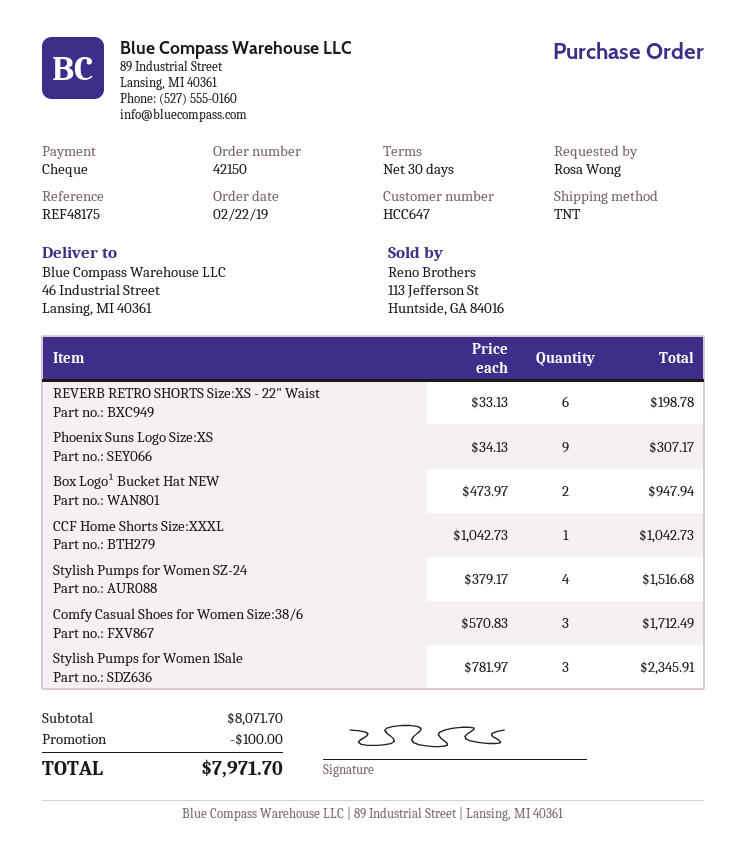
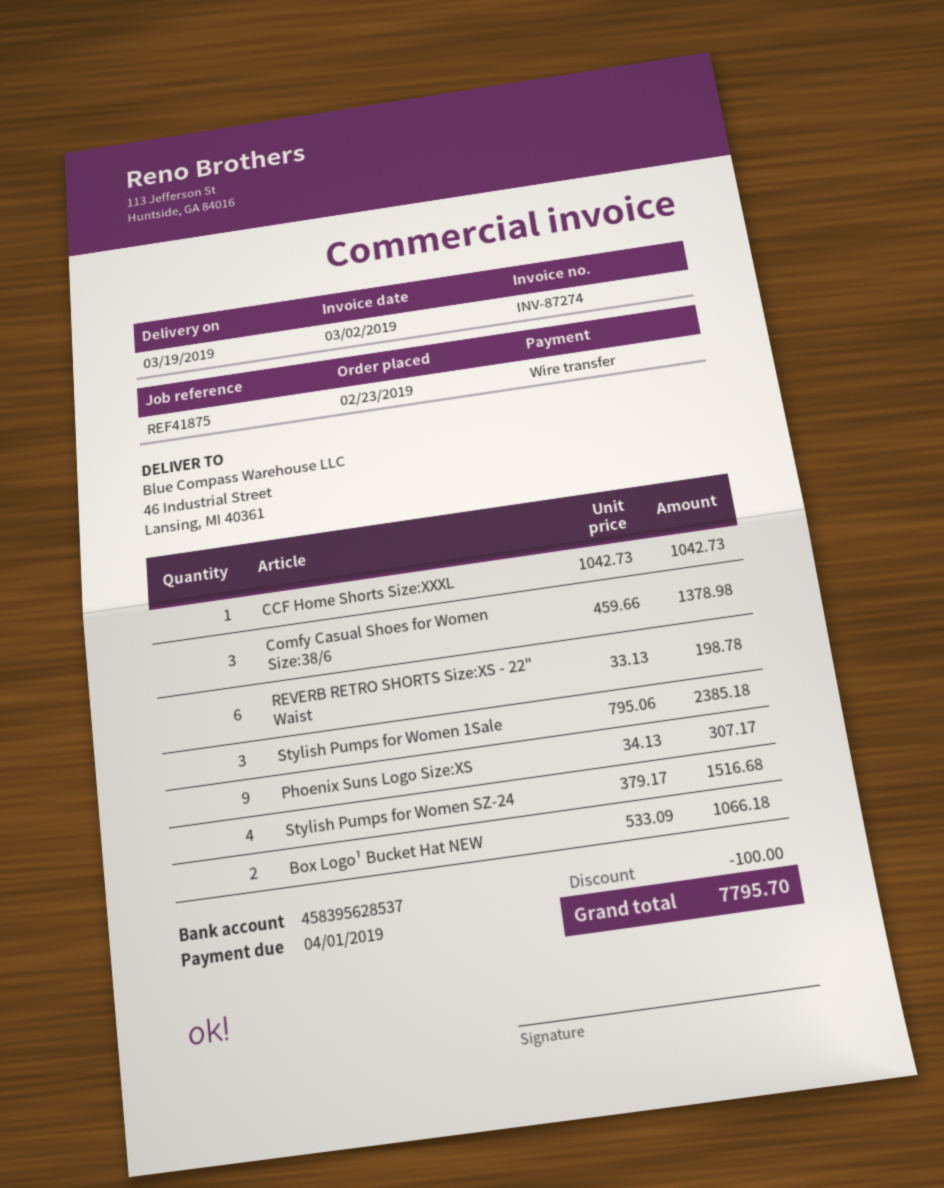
order date: 2019-02-22 -> 2019-02-23
reference: REF48175 -> REF41875
payment method: cheque -> bank transfer
Box Logo¹ Bucket Hat NEW: 2 x 473.97 = 947.94 -> 2 x 533.09 = 1066.18
Comfy Casual Shoes for Women Size:38/6: 3 x 570.83 = 1712.49 -> 3 x 459.66 = 1378.98
Stylish Pumps for Women 1Sale: 3 x 781.97 = 2345.91 -> 3 x 795.06 = 2385.18
total: 7971.70 -> 7795.70

